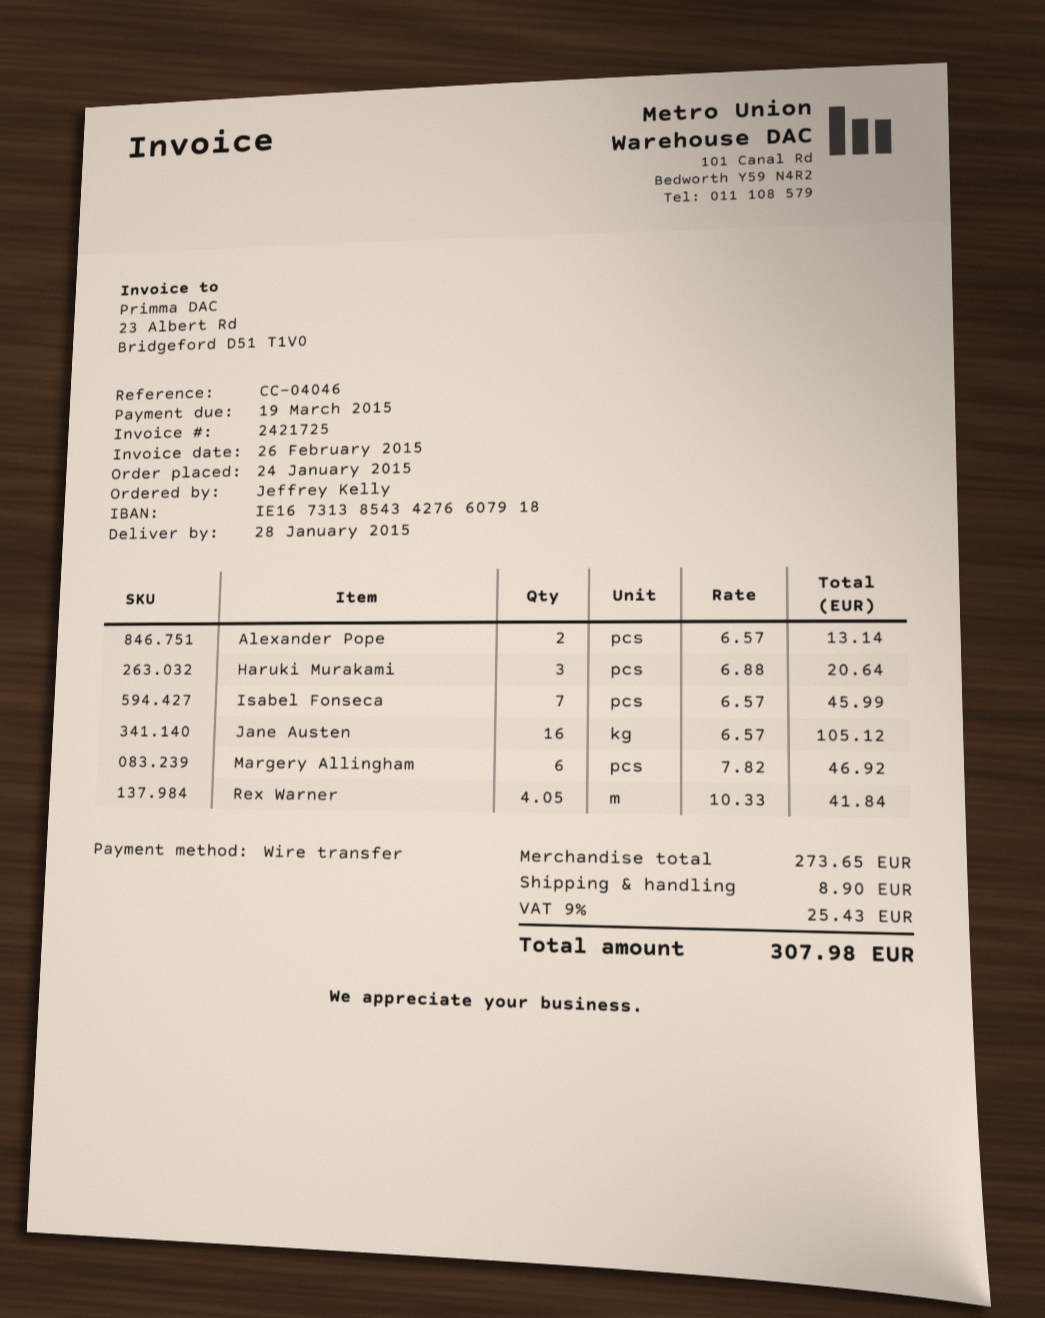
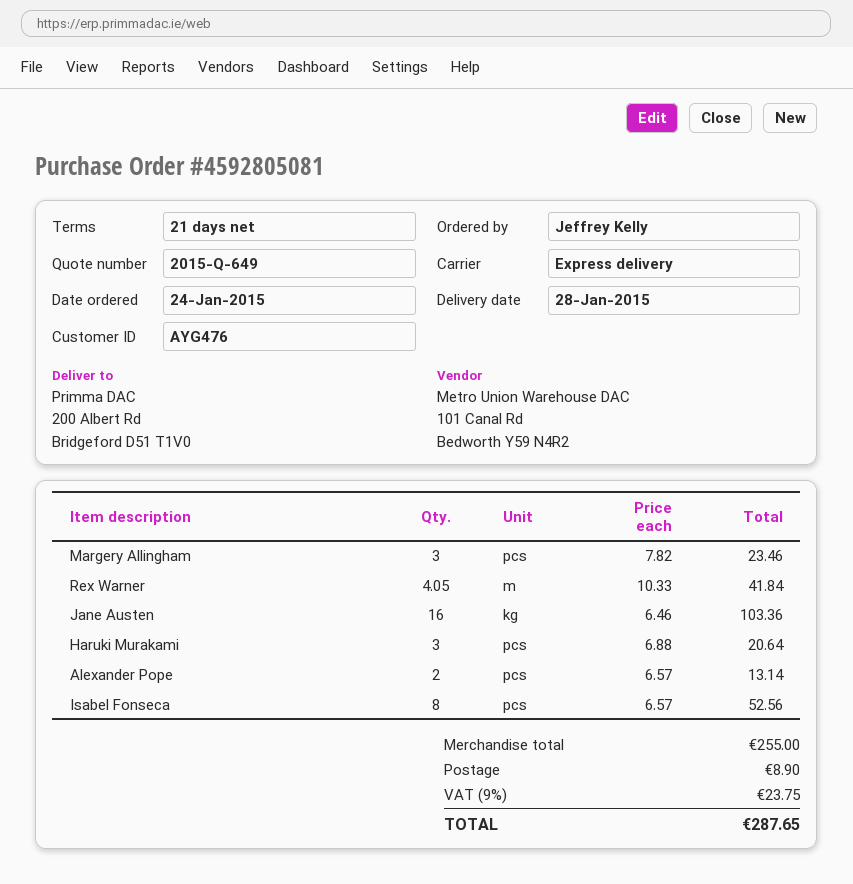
Isabel Fonseca: 7 x 6.57 = 45.99 -> 8 x 6.57 = 52.56
Jane Austen: 16 x 6.57 = 105.12 -> 16 x 6.46 = 103.36
Margery Allingham: 6 x 7.82 = 46.92 -> 3 x 7.82 = 23.46
subtotal: 273.65 -> 255.00
tax: 9% = 25.43 -> 9% = 23.75
total: 307.98 -> 287.65

